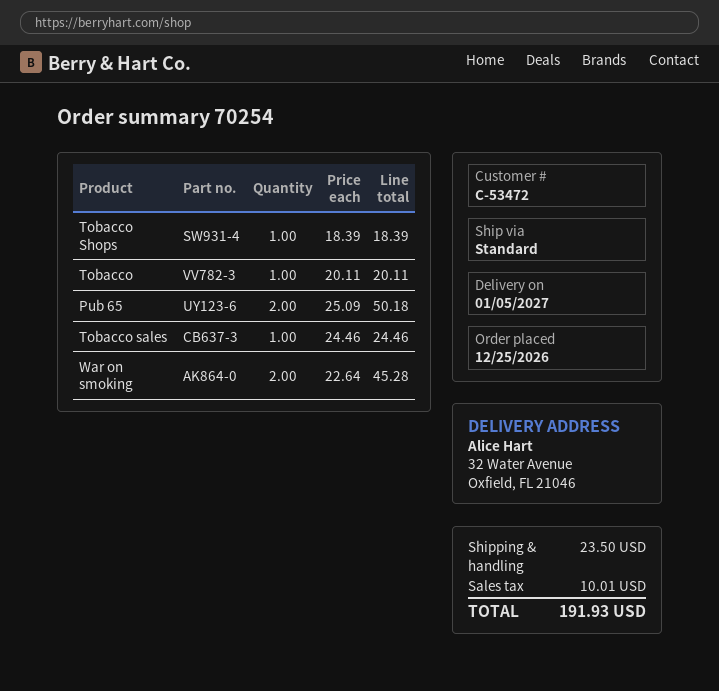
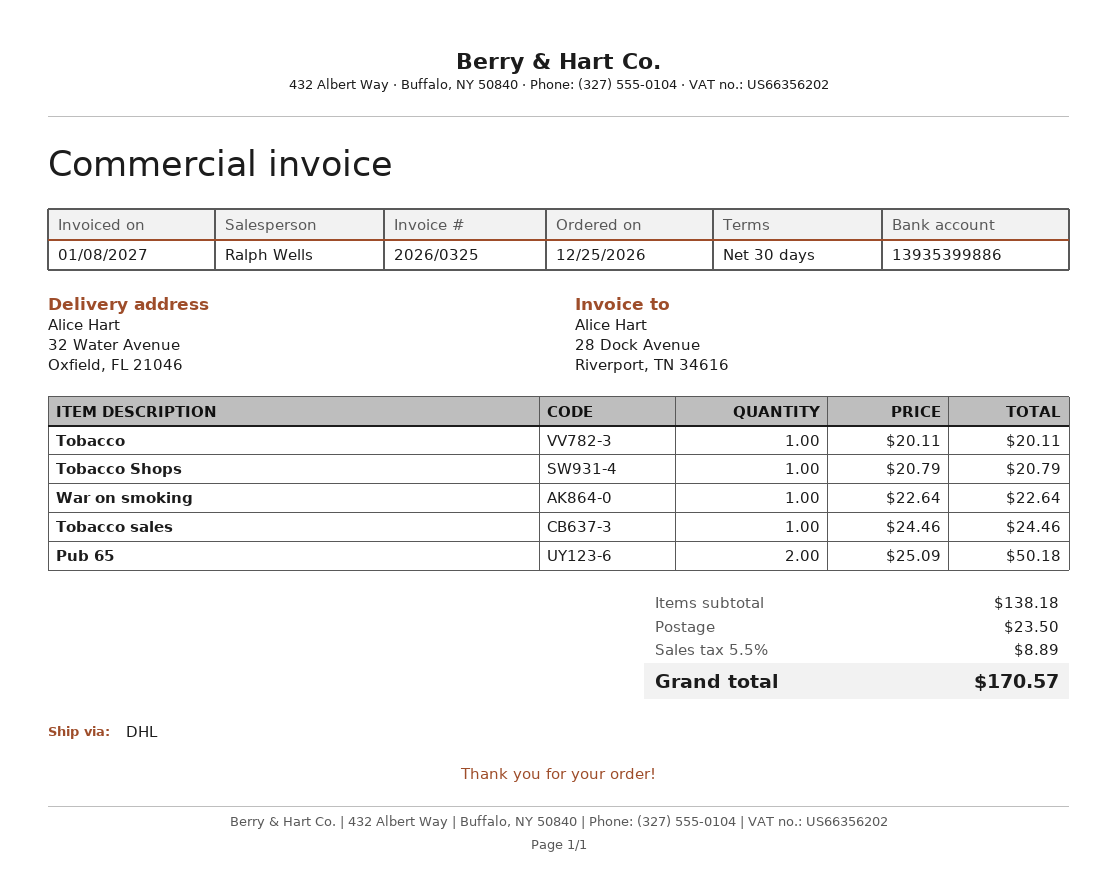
shipping method: standard -> DHL
Tobacco Shops: 1 x 18.39 = 18.39 -> 1 x 20.79 = 20.79
War on smoking: 2 x 22.64 = 45.28 -> 1 x 22.64 = 22.64
tax: 10.01 -> 8.89
total: 191.93 -> 170.57

